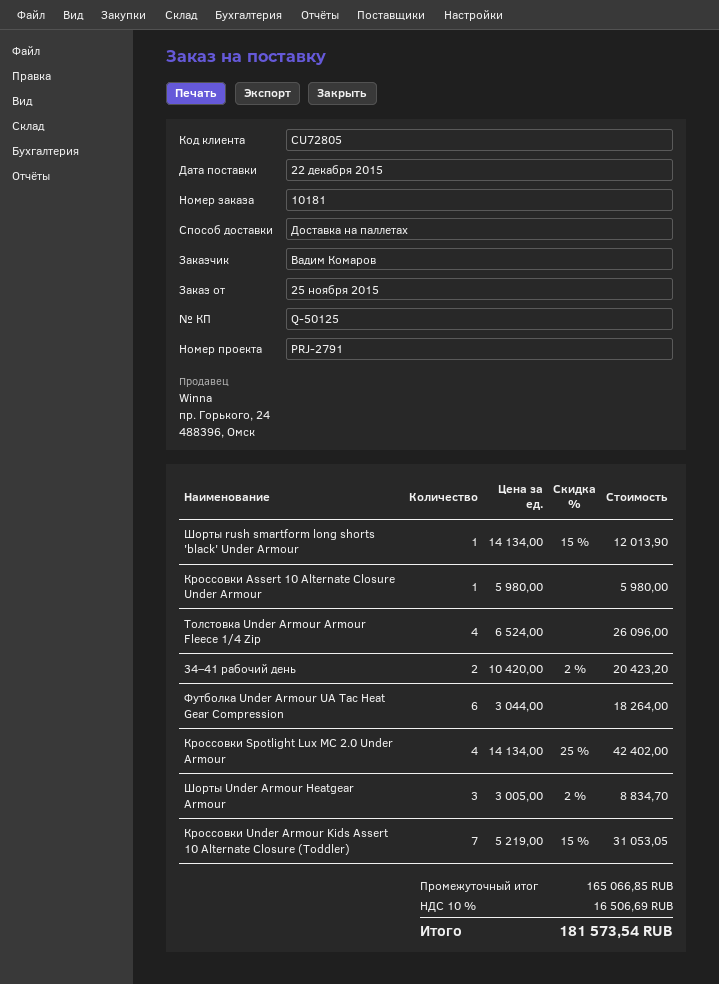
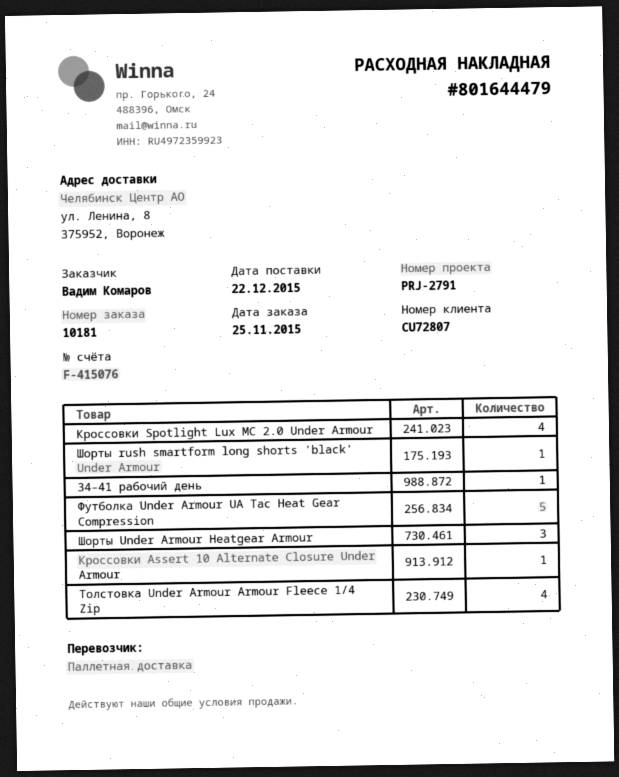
customer number: CU72805 -> CU72807
34–41 рабочий день: 2 -> 1
Футболка Under Armour UA Tac Heat Gear Compression: 6 -> 5
Кроссовки Under Armour Kids Assert 10 Alternate Closure (Toddler): 7 -> none

